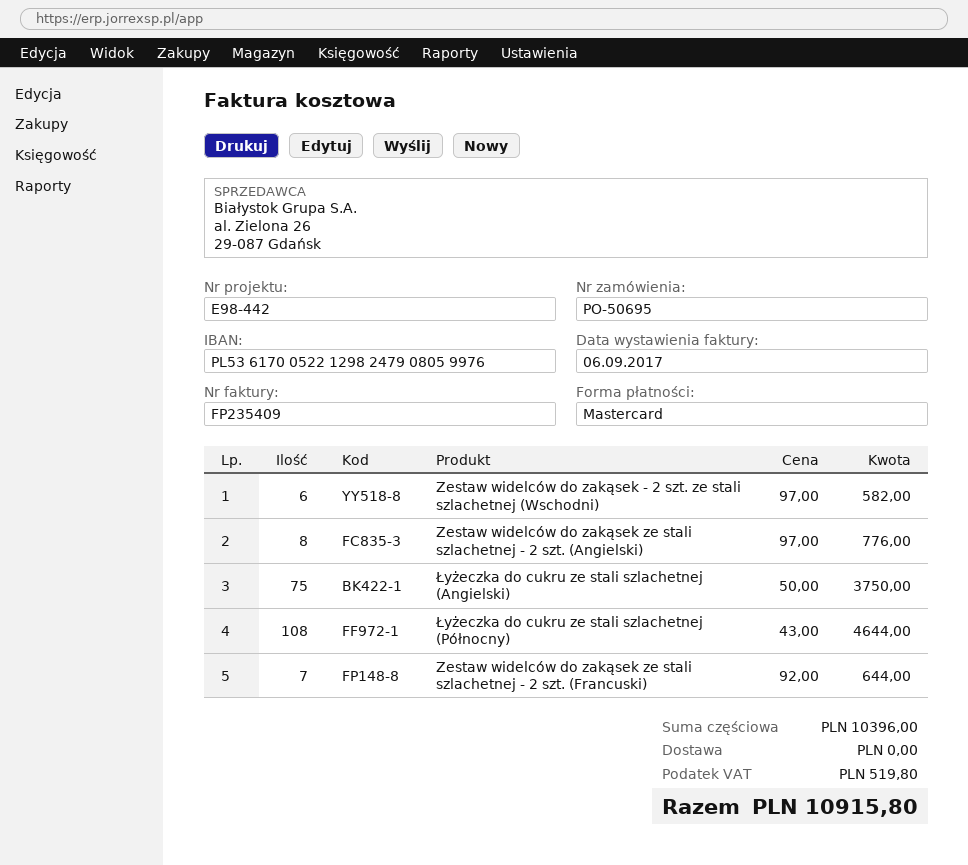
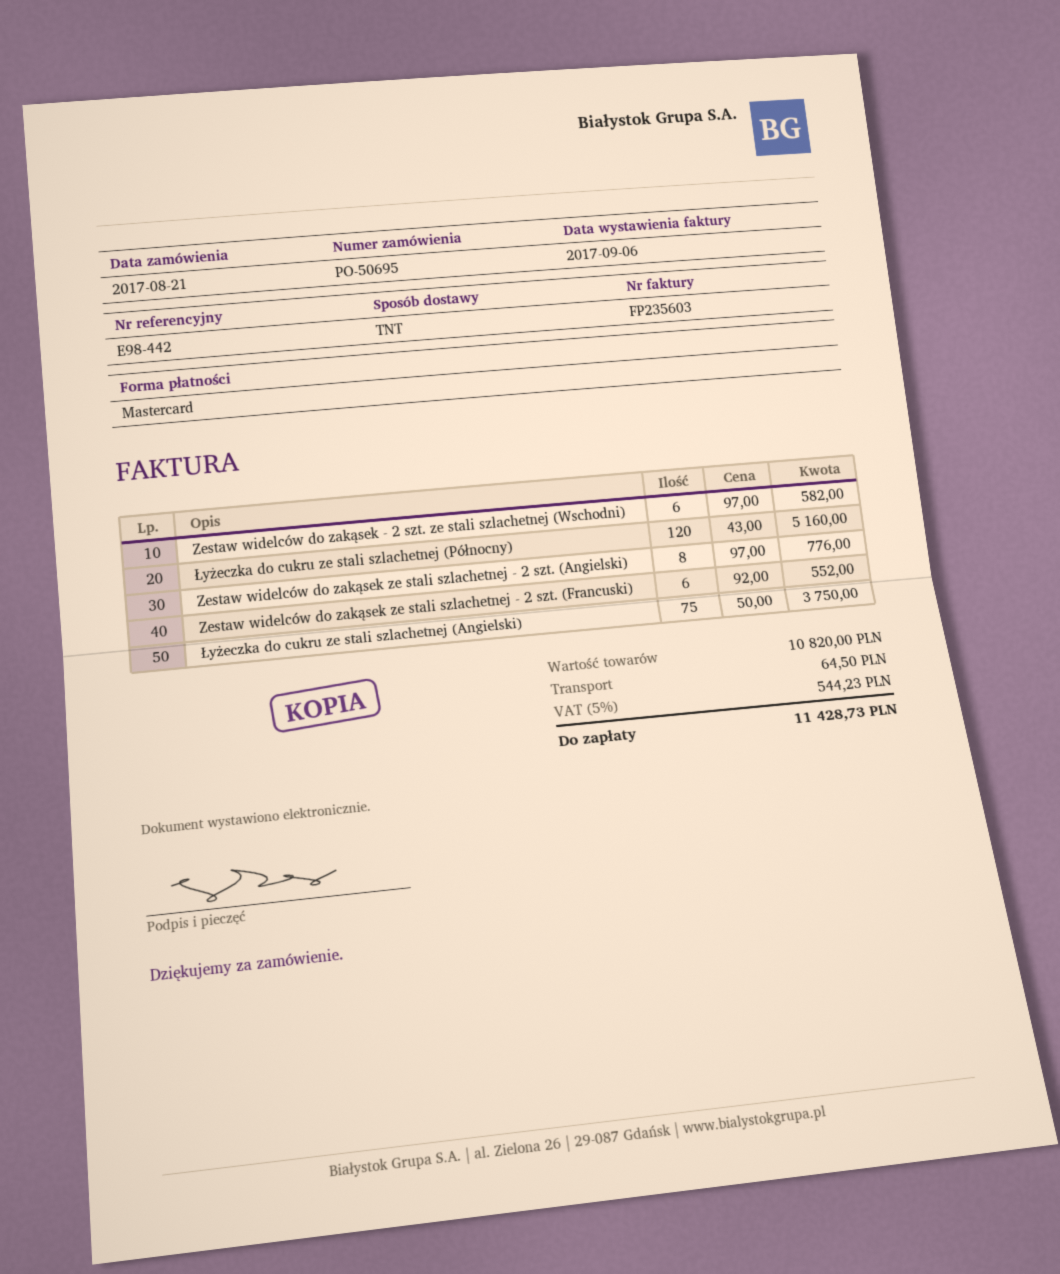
invoice number: FP235409 -> FP235603
Łyżeczka do cukru ze stali szlachetnej (Północny): 108 x 43.00 = 4644.00 -> 120 x 43.00 = 5160.00
Zestaw widelców do zakąsek ze stali szlachetnej - 2 szt. (Francuski): 7 x 92.00 = 644.00 -> 6 x 92.00 = 552.00
subtotal: 10396.00 -> 10820.00
shipping: 0.00 -> 64.50
tax: 519.80 -> 544.23
total: 10915.80 -> 11428.73

